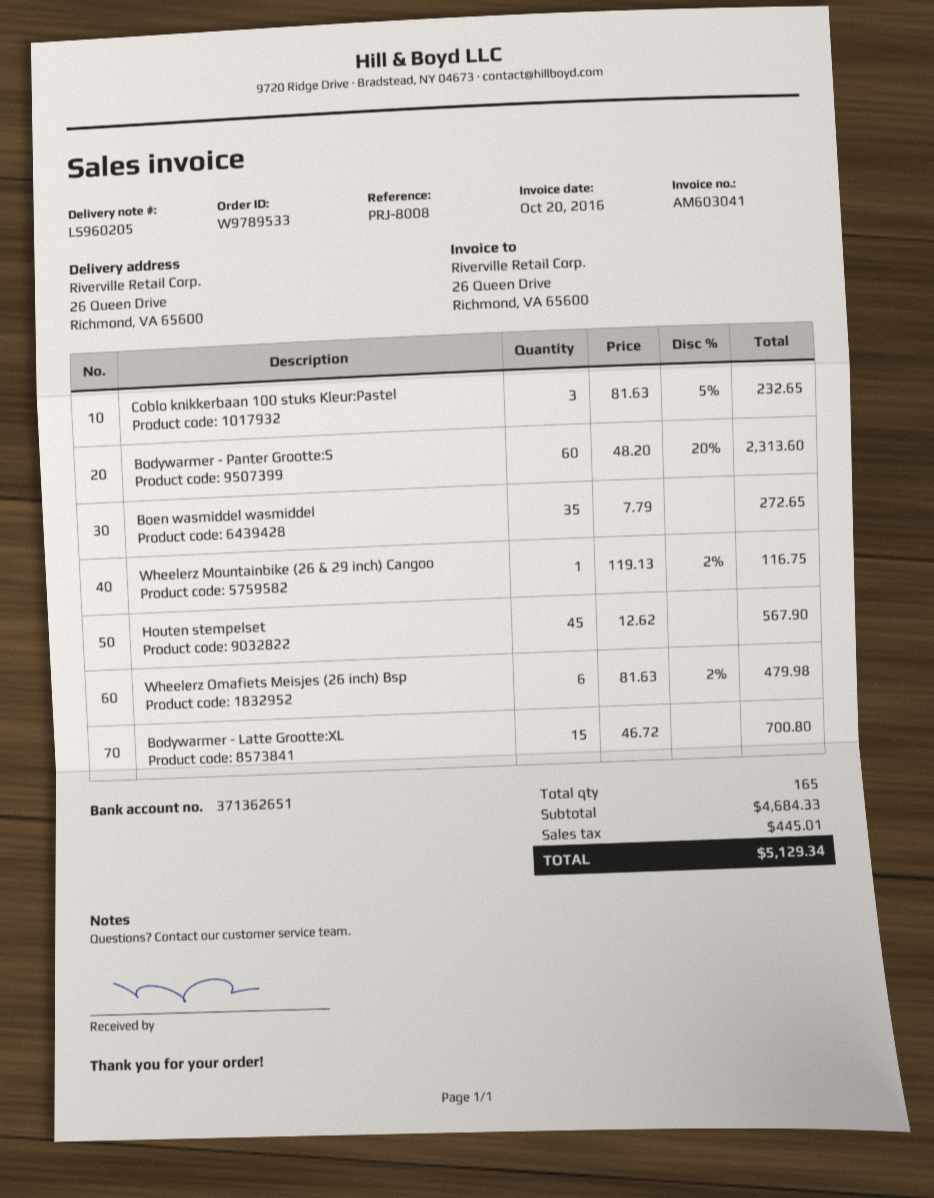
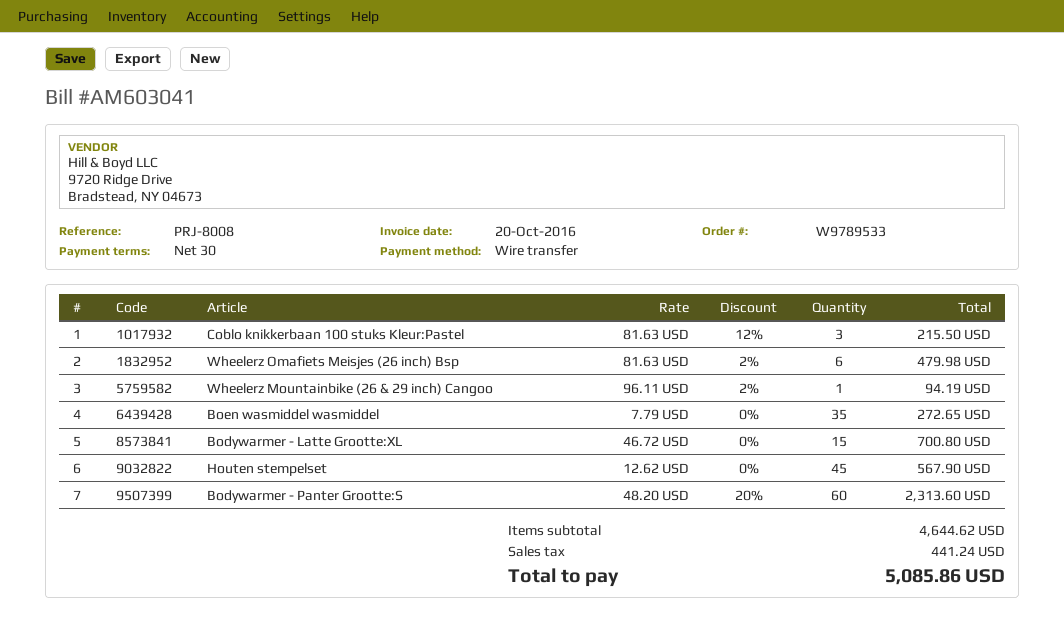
Coblo knikkerbaan 100 stuks Kleur:Pastel: 3 x 81.63 - 5% = 232.65 -> 3 x 81.63 - 12% = 215.50
Wheelerz Mountainbike (26 & 29 inch) Cangoo: 1 x 119.13 - 2% = 116.75 -> 1 x 96.11 - 2% = 94.19
subtotal: 4684.33 -> 4644.62
tax: 445.01 -> 441.24
total: 5129.34 -> 5085.86

